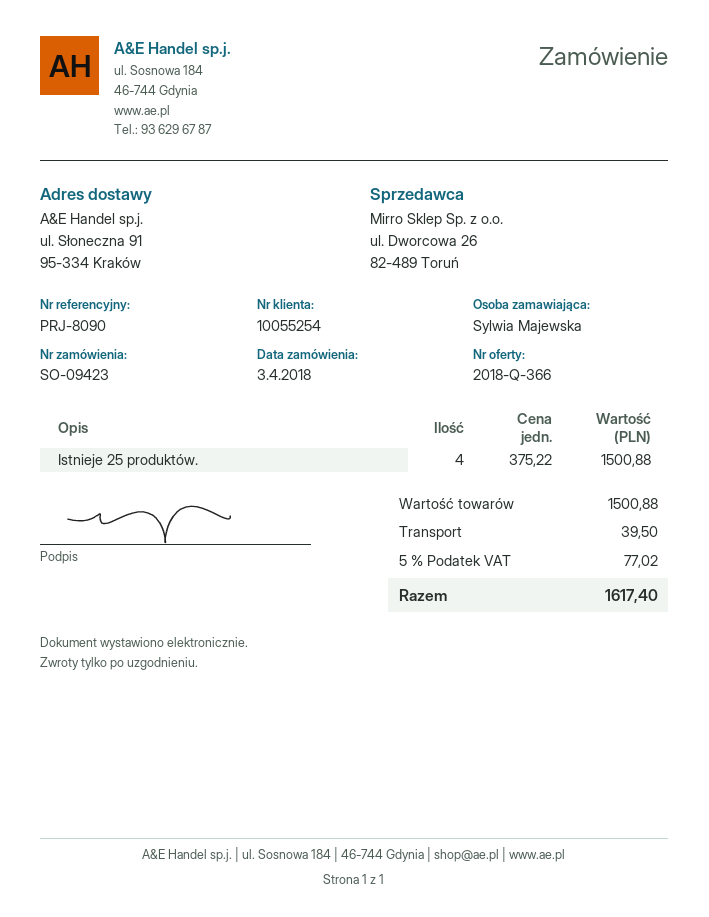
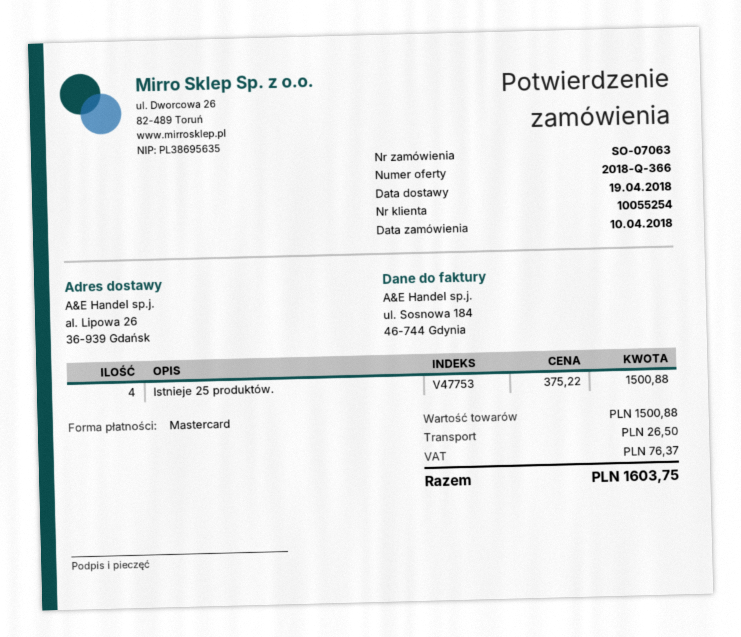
order number: SO-09423 -> SO-07063
order date: 2018-04-03 -> 2018-04-10
ship to: ul. Słoneczna 91, 95-334 Kraków -> al. Lipowa 26, 36-939 Gdańsk
shipping: 39.50 -> 26.50
tax: 77.02 -> 76.37
total: 1617.40 -> 1603.75

